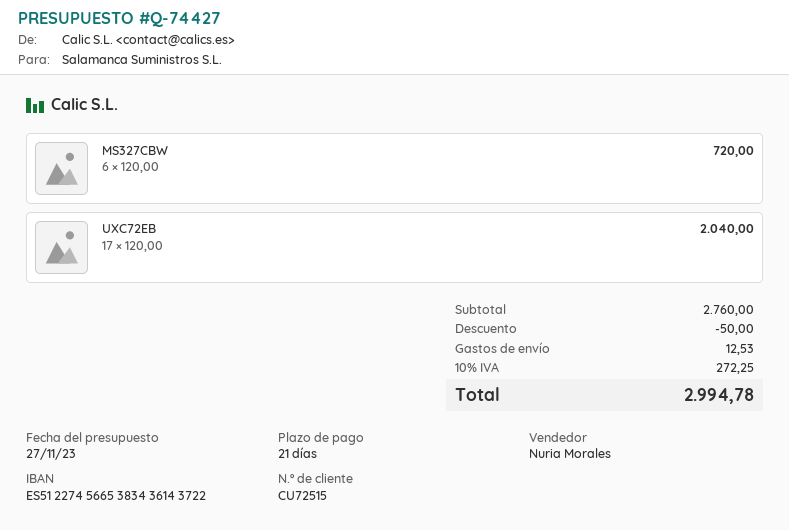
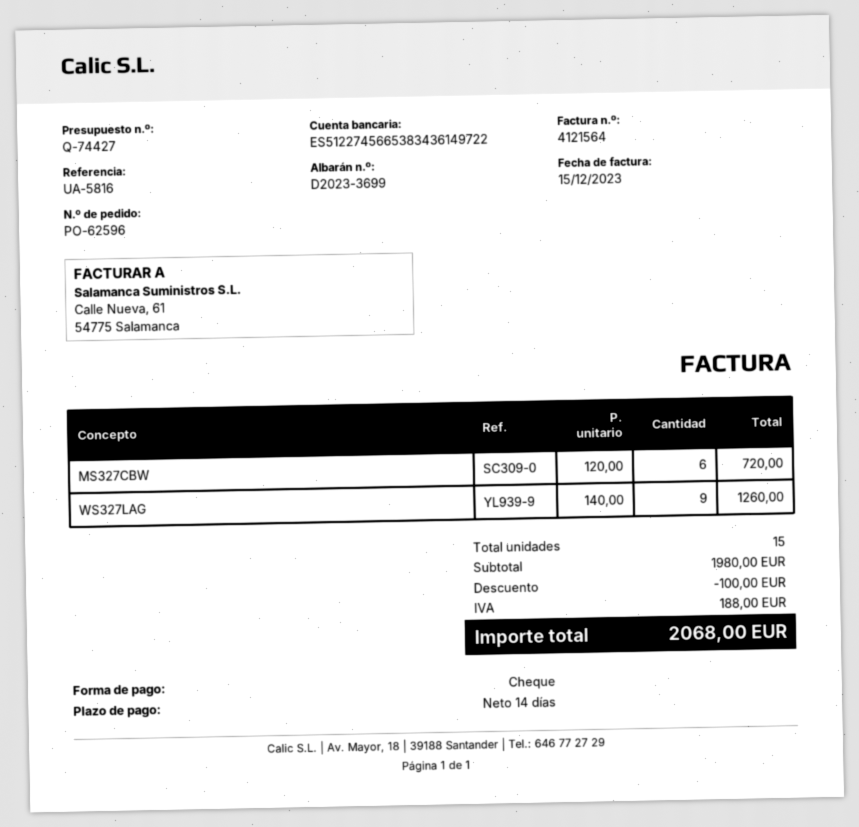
payment terms: 21 days -> 14 days
bank account: ES5122745665383436143722 -> ES5122745665383436149722
UXC72EB: 17 x 120.00 = 2040.00 -> none
WS327LAG: none -> 9 x 140.00 = 1260.00
subtotal: 2760.00 -> 1980.00
discount: 50.00 -> 100.00
shipping: 12.53 -> none
tax: 272.25 -> 188.00
total: 2994.78 -> 2068.00

